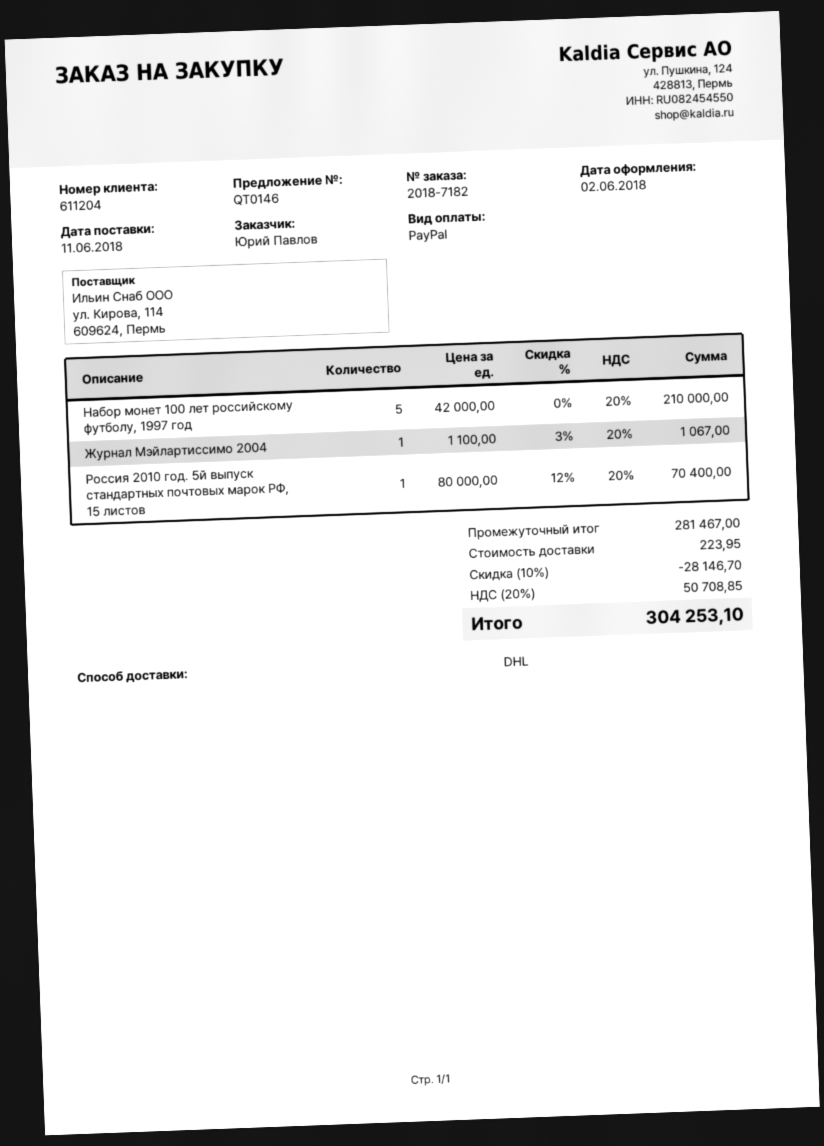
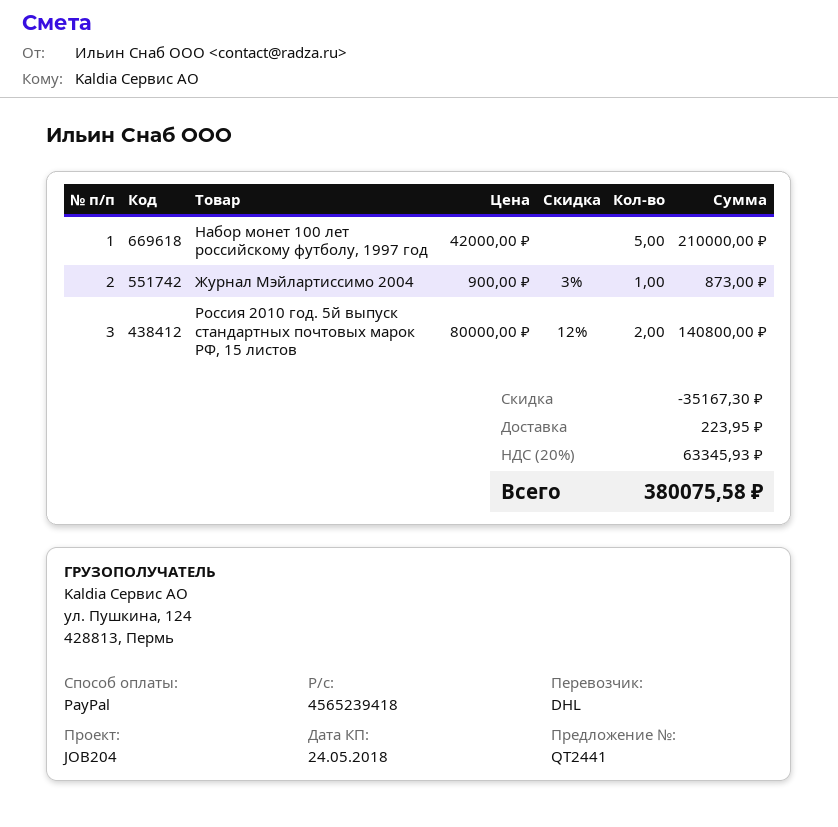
quote number: QT0146 -> QT2441
Журнал Мэйлартиссимо 2004: 1 x 1100.00 - 3% = 1067.00 -> 1 x 900.00 - 3% = 873.00
Россия 2010 год. 5й выпуск стандартных почтовых марок РФ, 15 листов: 1 x 80000.00 - 12% = 70400.00 -> 2 x 80000.00 - 12% = 140800.00
discount: 28146.70 -> 35167.30
tax: 20% = 50708.85 -> 20% = 63345.93
total: 304253.10 -> 380075.58

